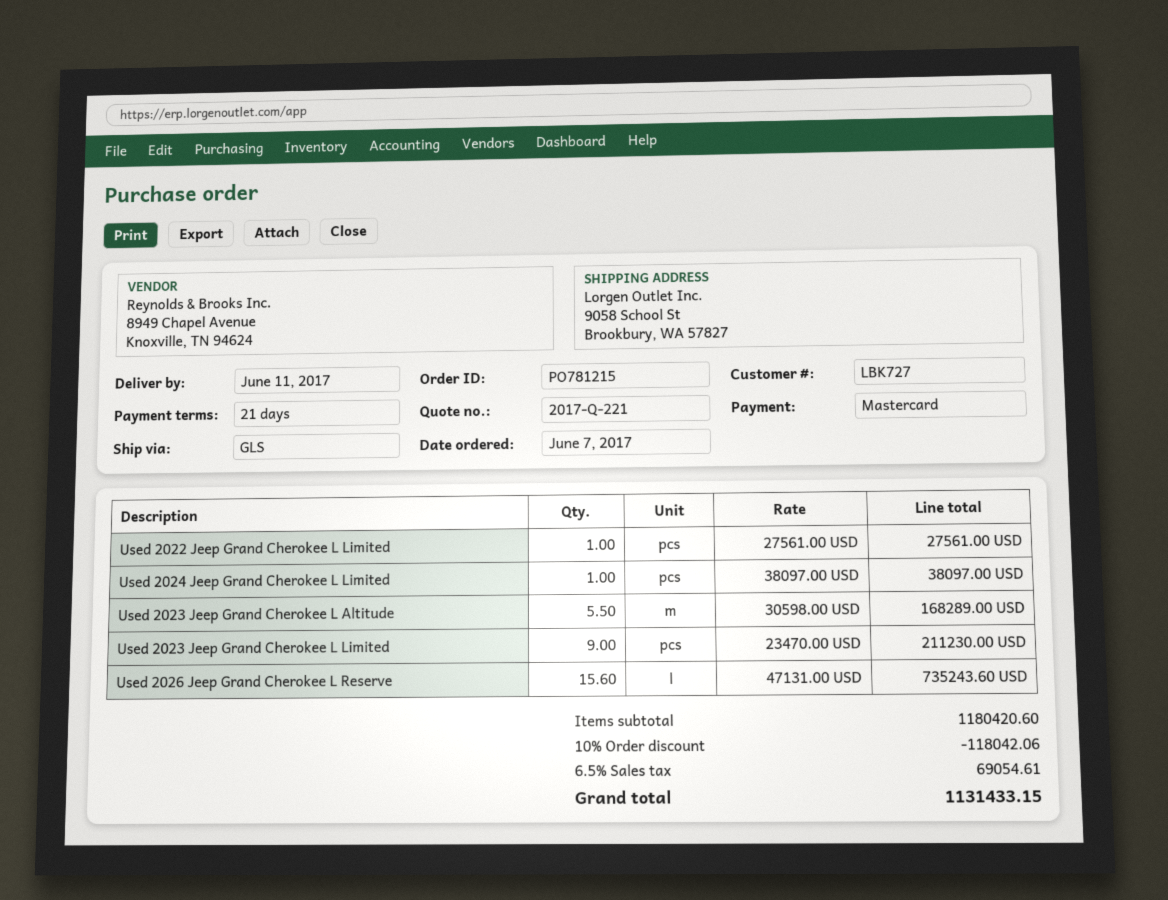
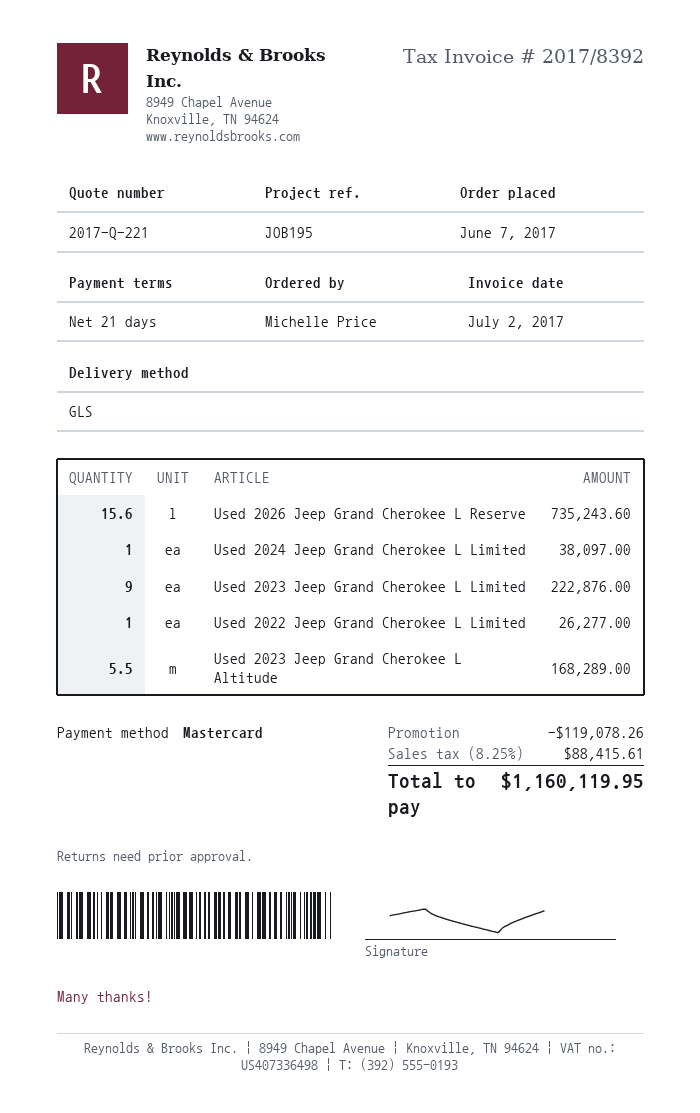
Used 2022 Jeep Grand Cherokee L Limited: 1 for 27561.00 -> 1 for 26277.00
Used 2023 Jeep Grand Cherokee L Limited: 9 for 211230.00 -> 9 for 222876.00
discount: 118042.06 -> 119078.26
tax: 6.5% = 69054.61 -> 8.25% = 88415.61
total: 1131433.15 -> 1160119.95

